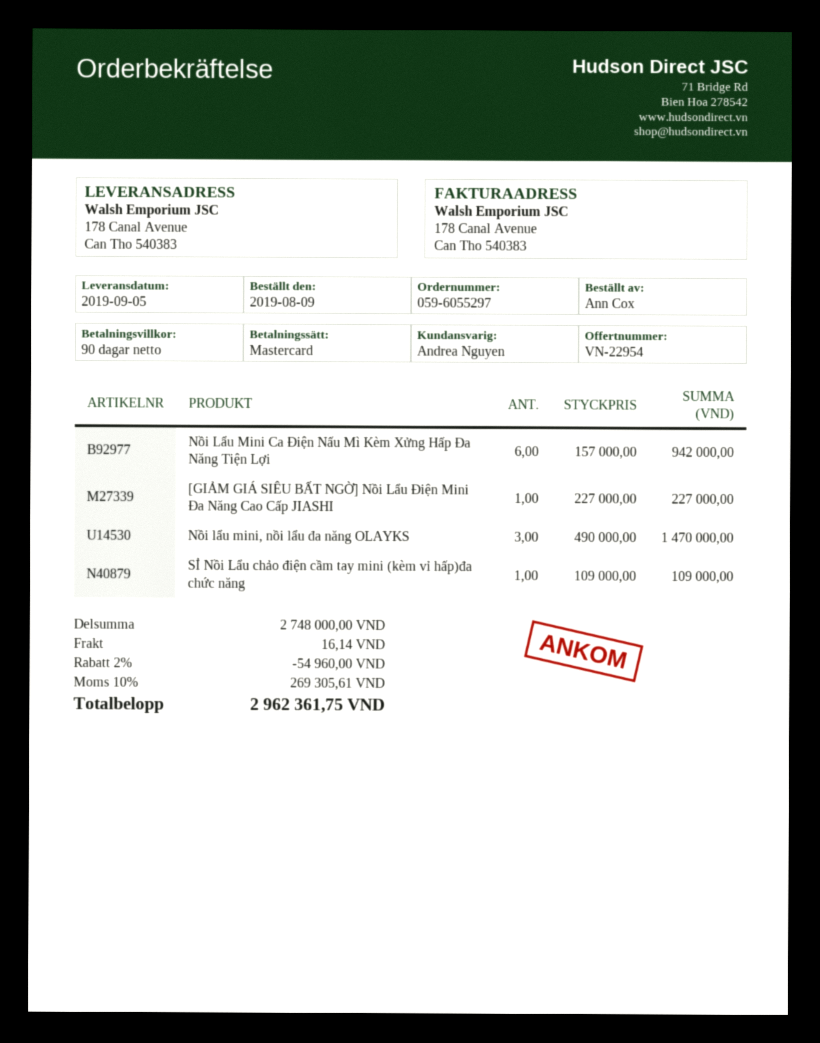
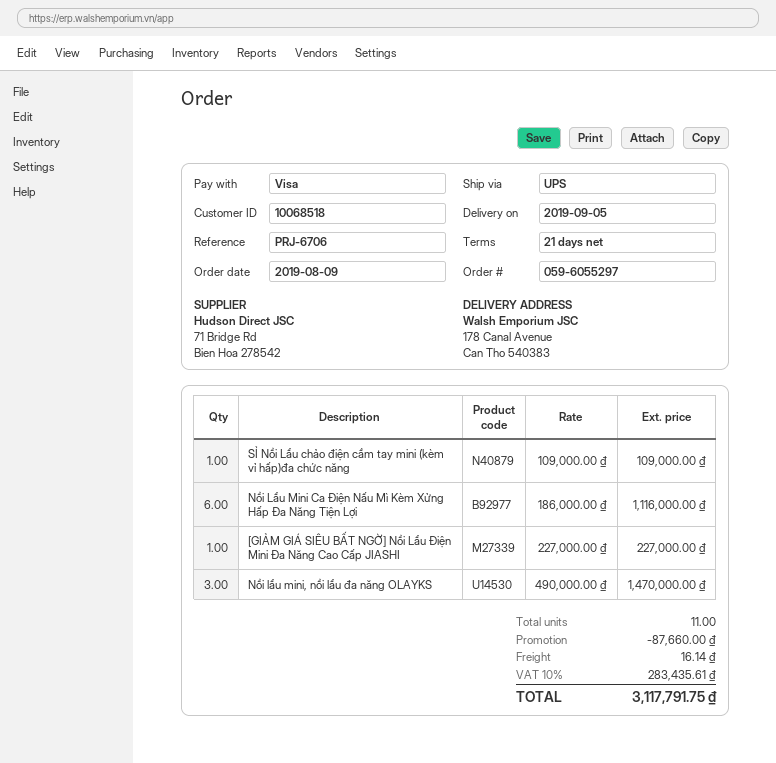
payment terms: 90 days -> 21 days
payment method: Mastercard -> Visa
Nồi Lẩu Mini Ca Điện Nấu Mì Kèm Xửng Hấp Đa Năng Tiện Lợi: 6 x 157000.00 = 942000.00 -> 6 x 186000.00 = 1116000.00
discount: 54960.00 -> 87660.00
tax: 10% = 269305.61 -> 10% = 283435.61
total: 2962361.75 -> 3117791.75

